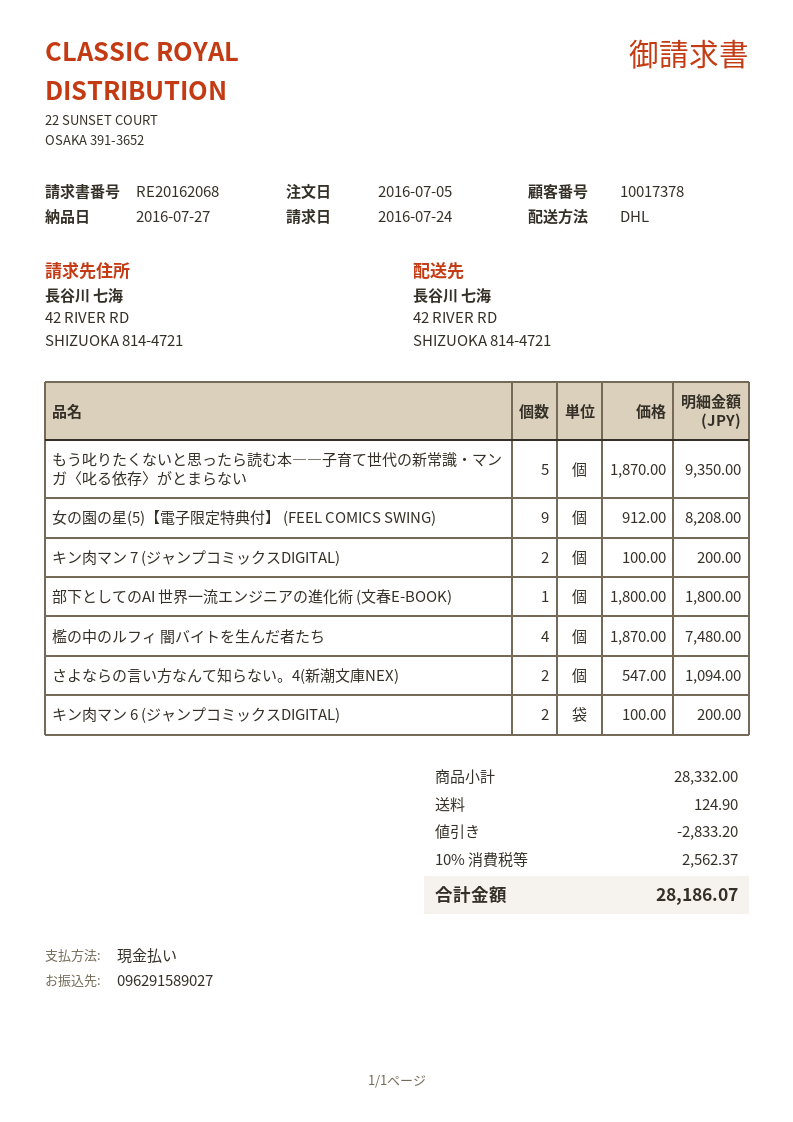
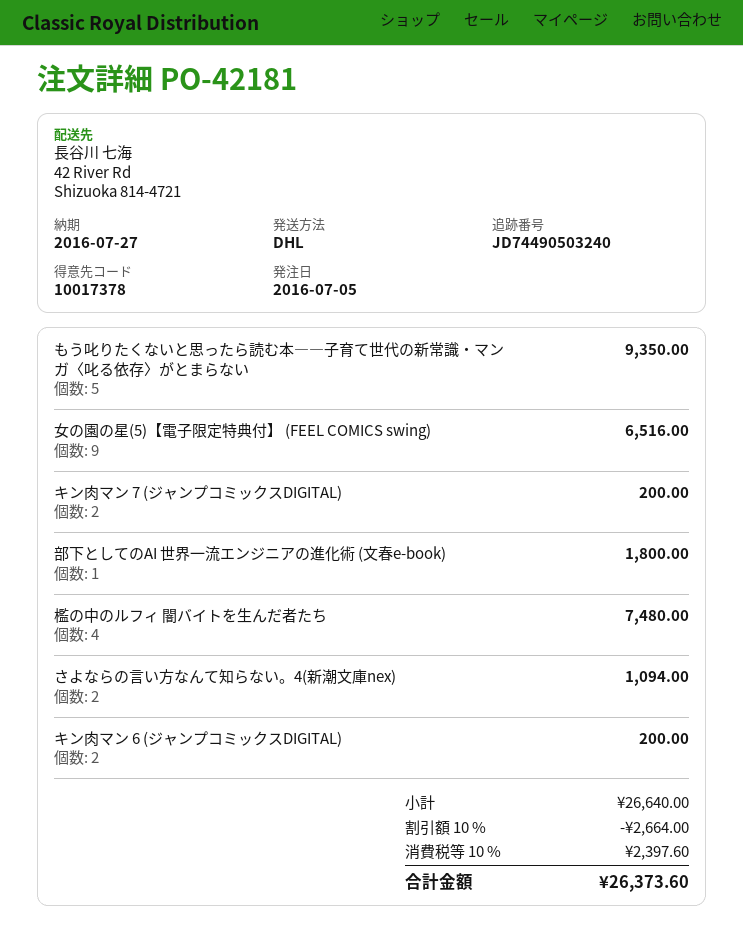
女の園の星(5)【電子限定特典付】 (FEEL COMICS SWING): 9 for 8208.00 -> 9 for 6516.00
subtotal: 28332.00 -> 26640.00
discount: 2833.20 -> 2664.00
shipping: 124.90 -> none
tax: 10% = 2562.37 -> 10% = 2397.60
total: 28186.07 -> 26373.60

